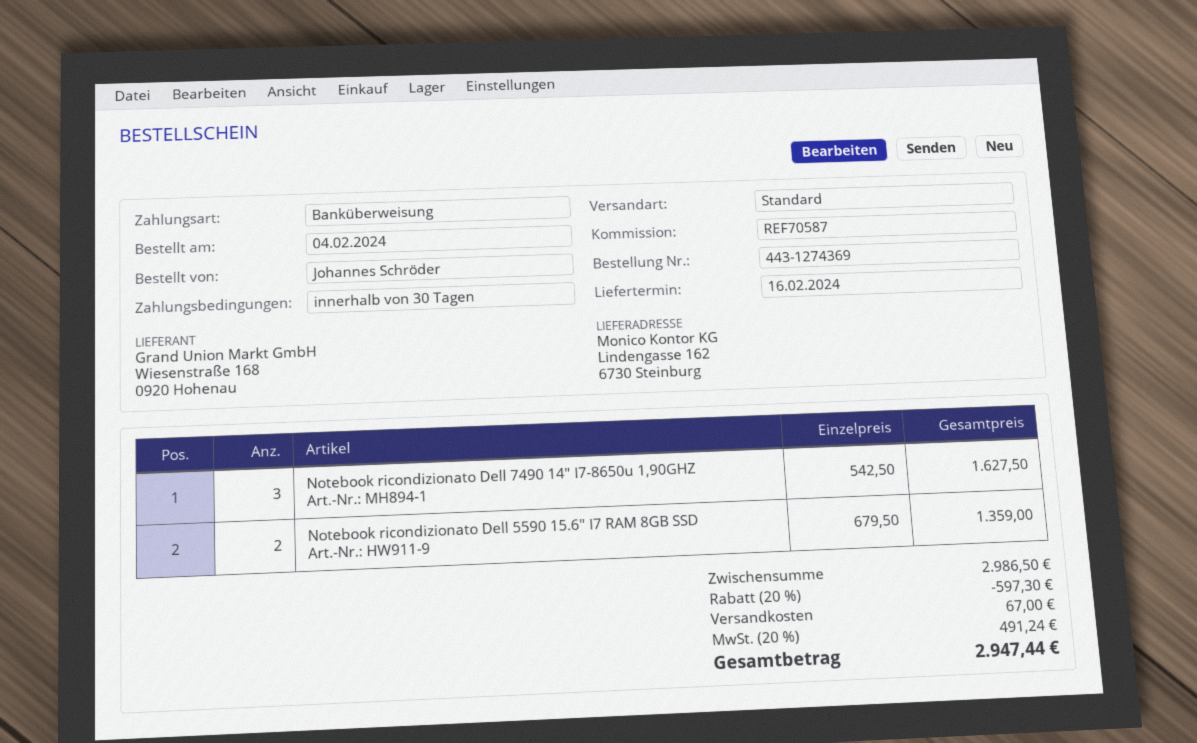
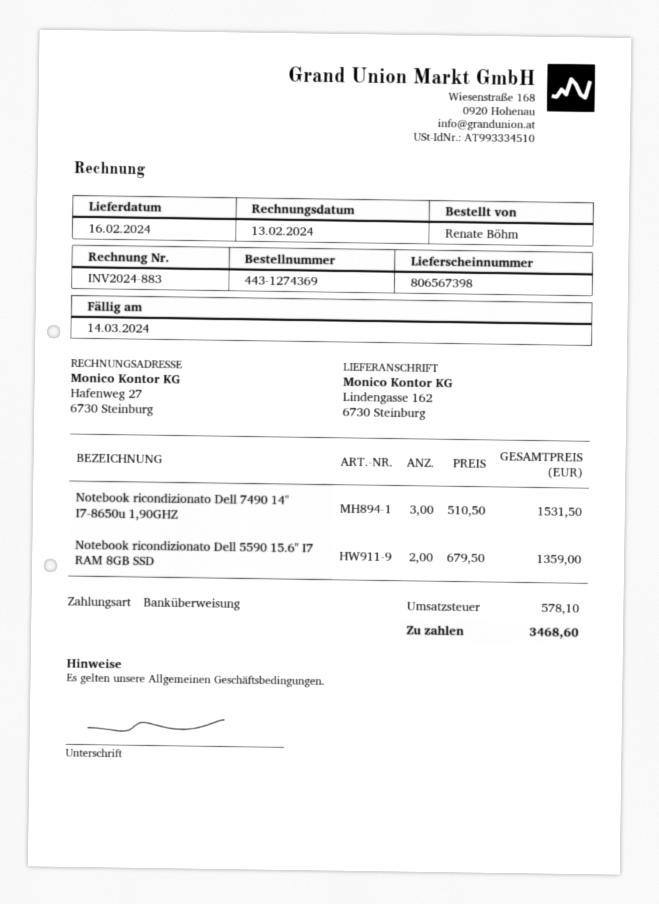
ordered by: Johannes Schröder -> Renate Böhm
Notebook ricondizionato Dell 7490 14" I7-8650u 1,90GHZ: 3 x 542.50 = 1627.50 -> 3 x 510.50 = 1531.50
discount: 20% = 597.30 -> none
shipping: 67.00 -> none
tax: 491.24 -> 578.10
total: 2947.44 -> 3468.60

